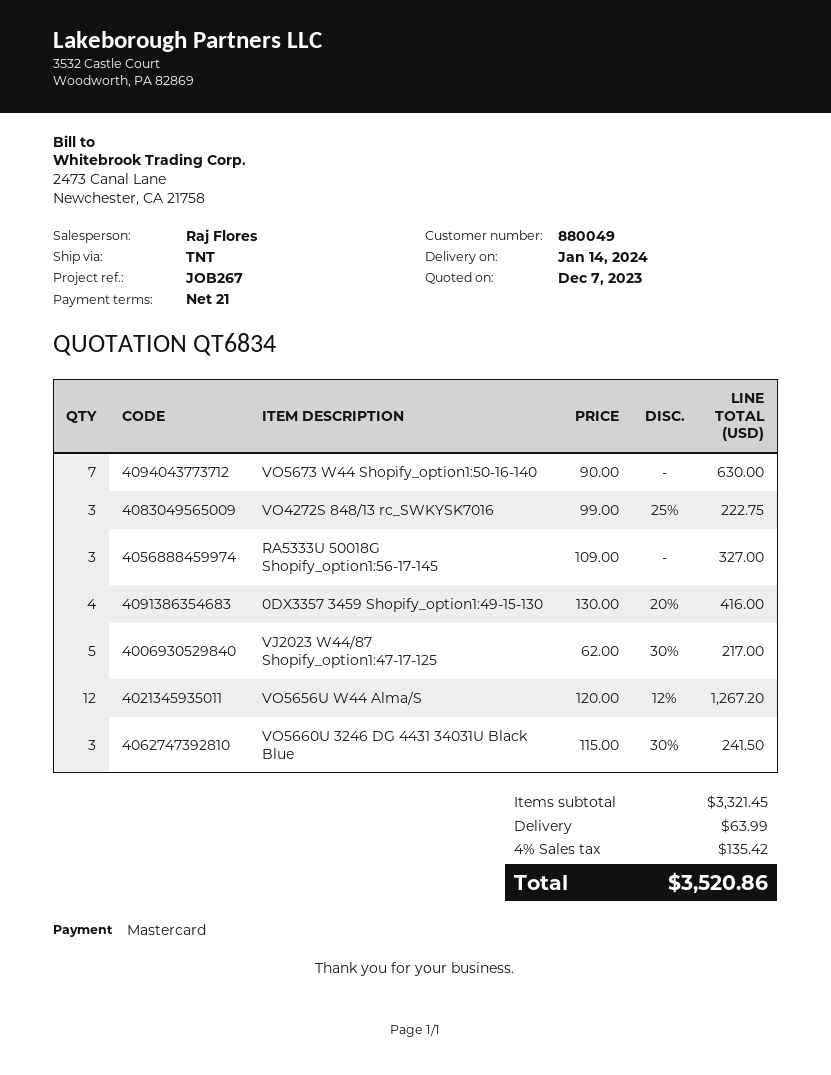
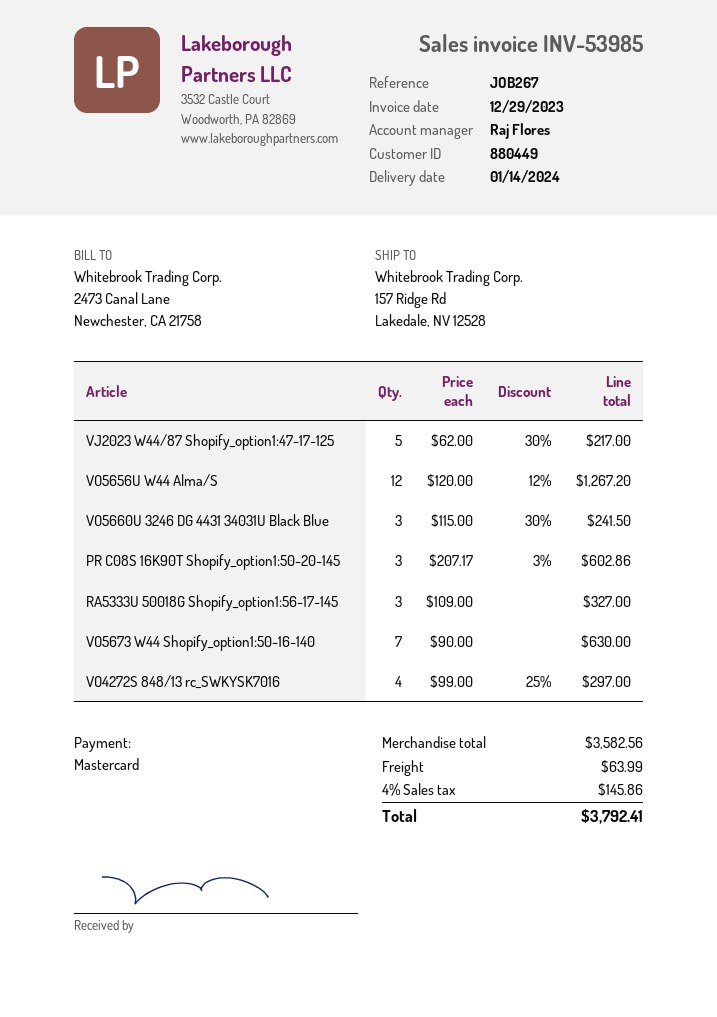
customer number: 880049 -> 880449
VO4272S 848/13 rc_SWKYSK7016: 3 x 99.00 - 25% = 222.75 -> 4 x 99.00 - 25% = 297.00
0DX3357 3459 Shopify_option1:49-15-130: 4 x 130.00 - 20% = 416.00 -> none
PR C08S 16K90T Shopify_option1:50-20-145: none -> 3 x 207.17 - 3% = 602.86
subtotal: 3321.45 -> 3582.56
tax: 4% = 135.42 -> 4% = 145.86
total: 3520.86 -> 3792.41

